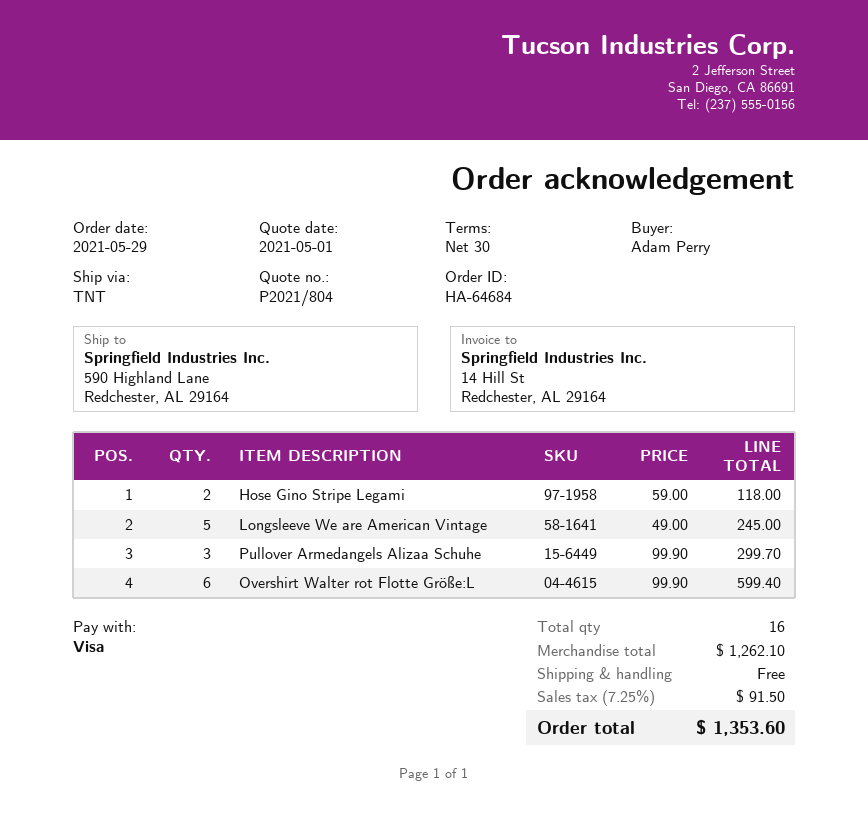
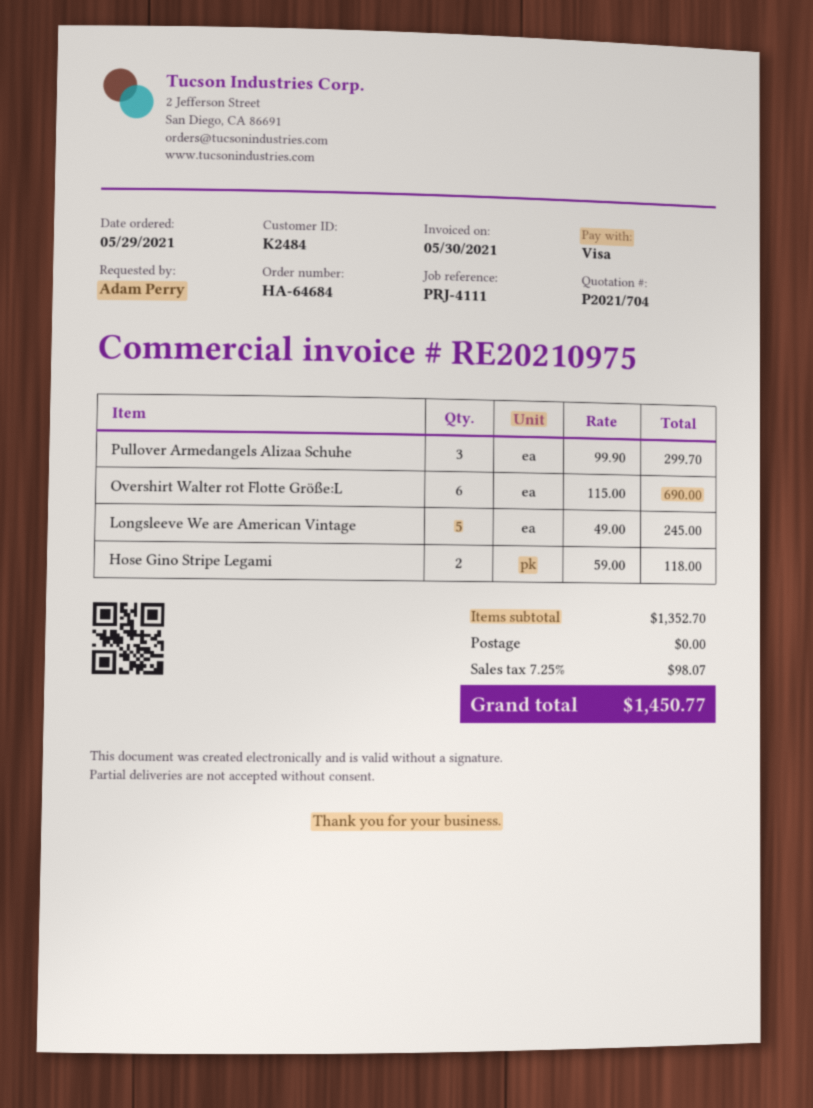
quote number: P2021/804 -> P2021/704
Overshirt Walter rot Flotte Größe:L: 6 x 99.90 = 599.40 -> 6 x 115.00 = 690.00
subtotal: 1262.10 -> 1352.70
tax: 7.25% = 91.50 -> 7.25% = 98.07
total: 1353.60 -> 1450.77

